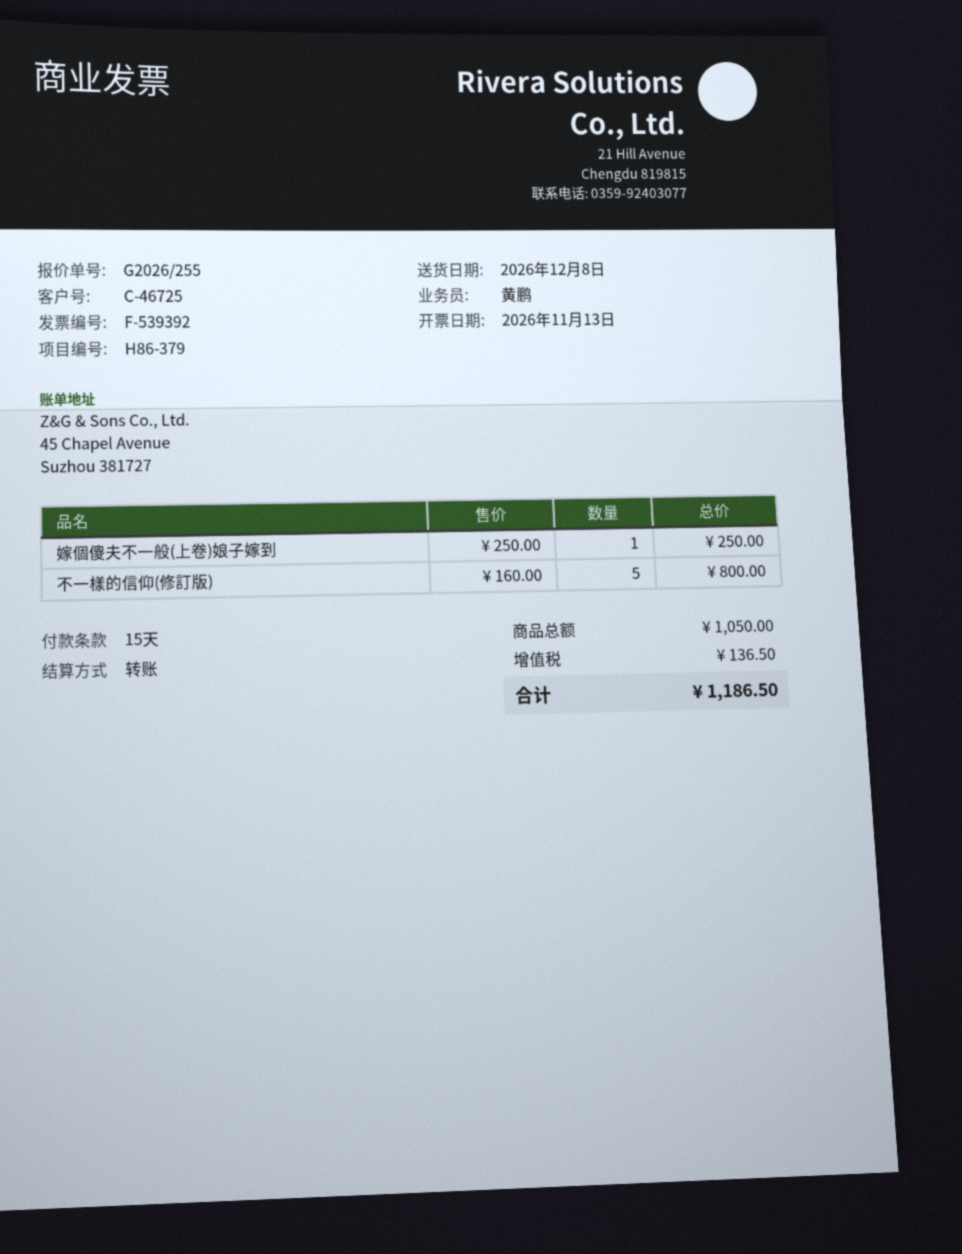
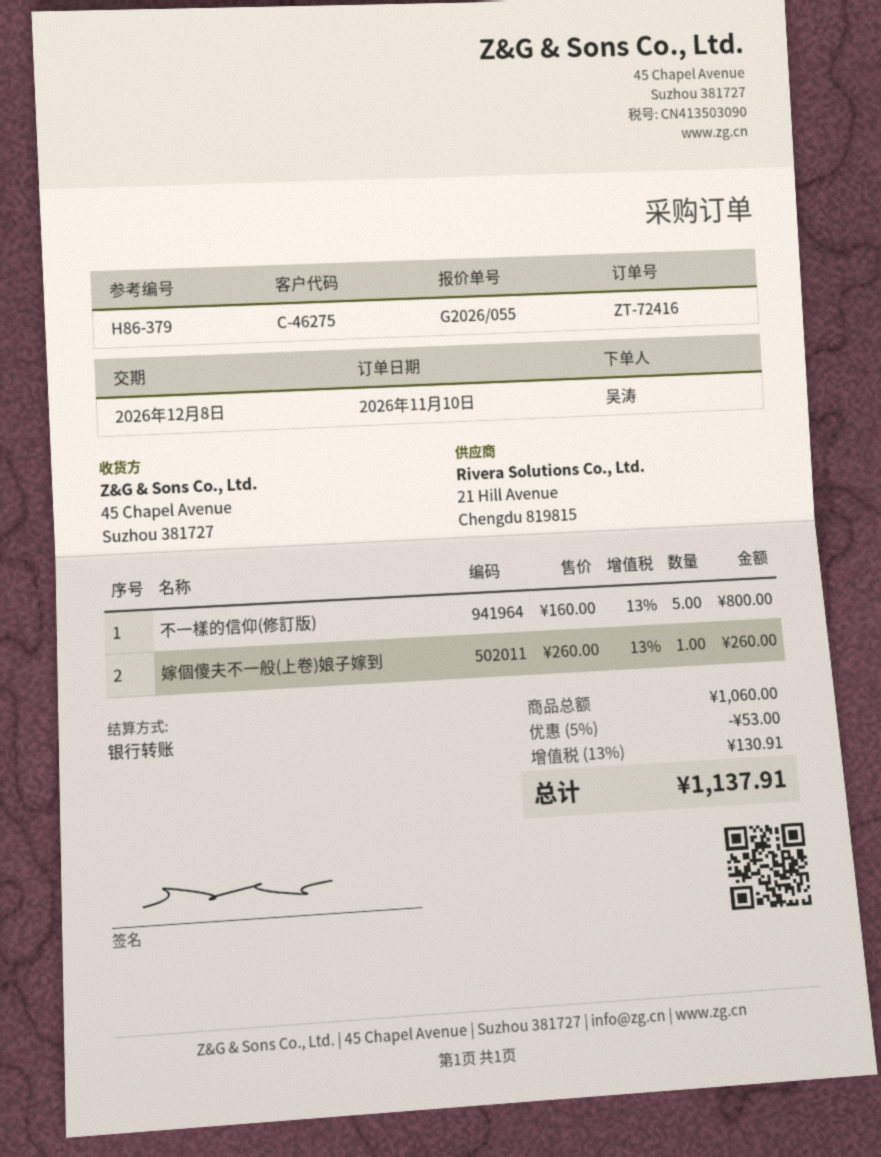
quote number: G2026/255 -> G2026/055
customer number: C-46725 -> C-46275
嫁個傻夫不一般(上卷)娘子嫁到: 1 x 250.00 = 250.00 -> 1 x 260.00 = 260.00
subtotal: 1050.00 -> 1060.00
discount: none -> 5% = 53.00
tax: 136.50 -> 130.91
total: 1186.50 -> 1137.91

